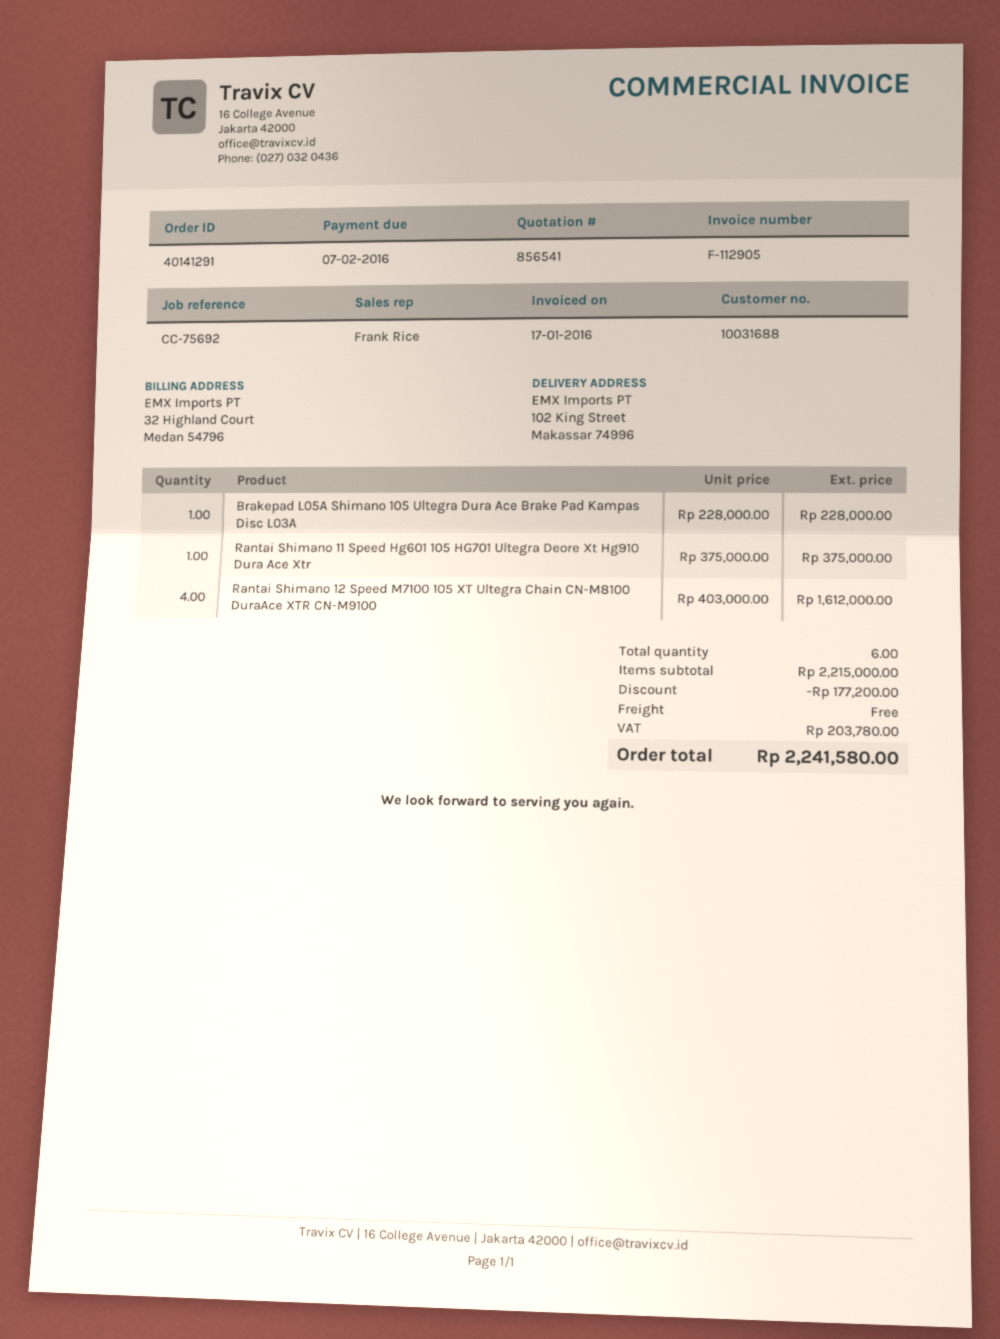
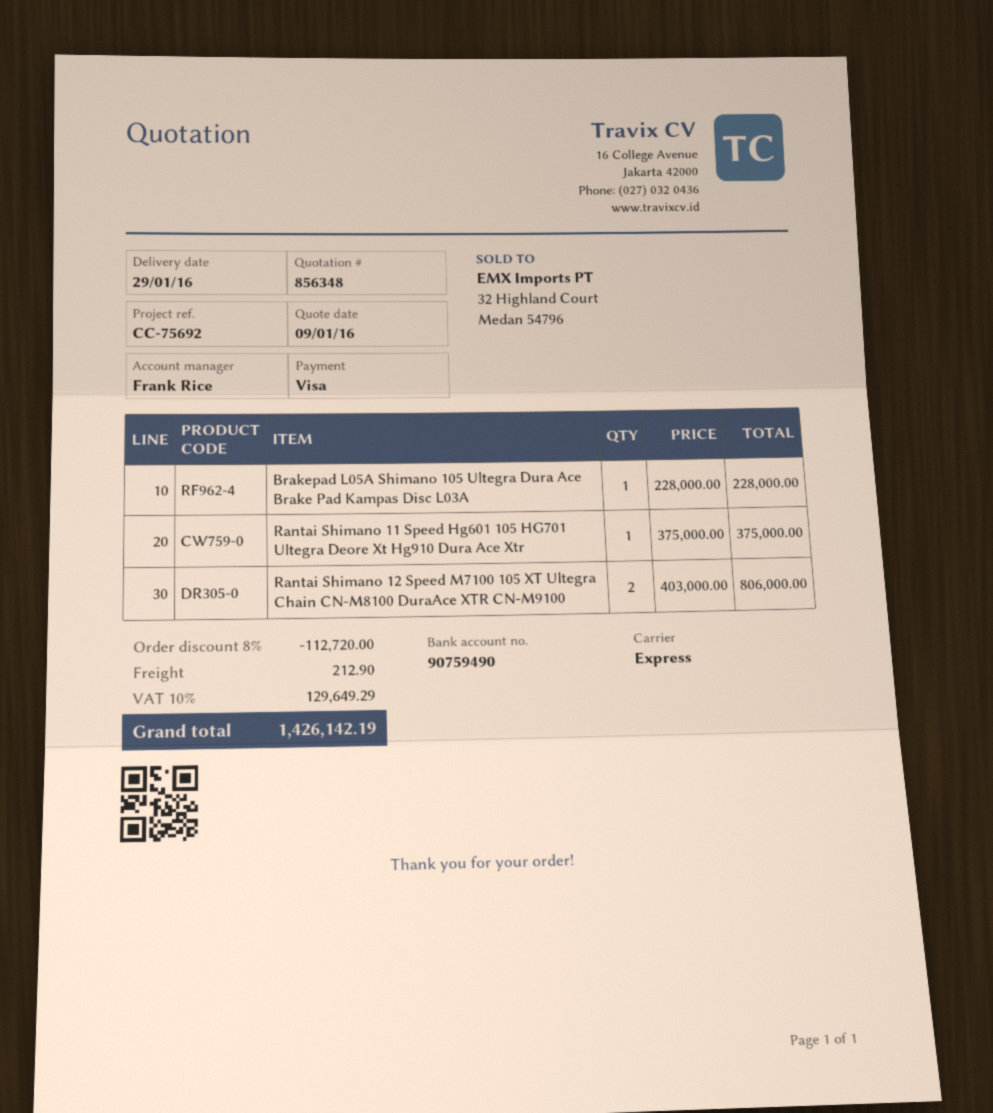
quote number: 856541 -> 856348
Rantai Shimano 12 Speed M7100 105 XT Ultegra Chain CN-M8100 DuraAce XTR CN-M9100: 4 x 403000.00 = 1612000.00 -> 2 x 403000.00 = 806000.00
discount: 177200.00 -> 112720.00
shipping: 0.00 -> 212.90
tax: 203780.00 -> 129649.29
total: 2241580.00 -> 1426142.19

